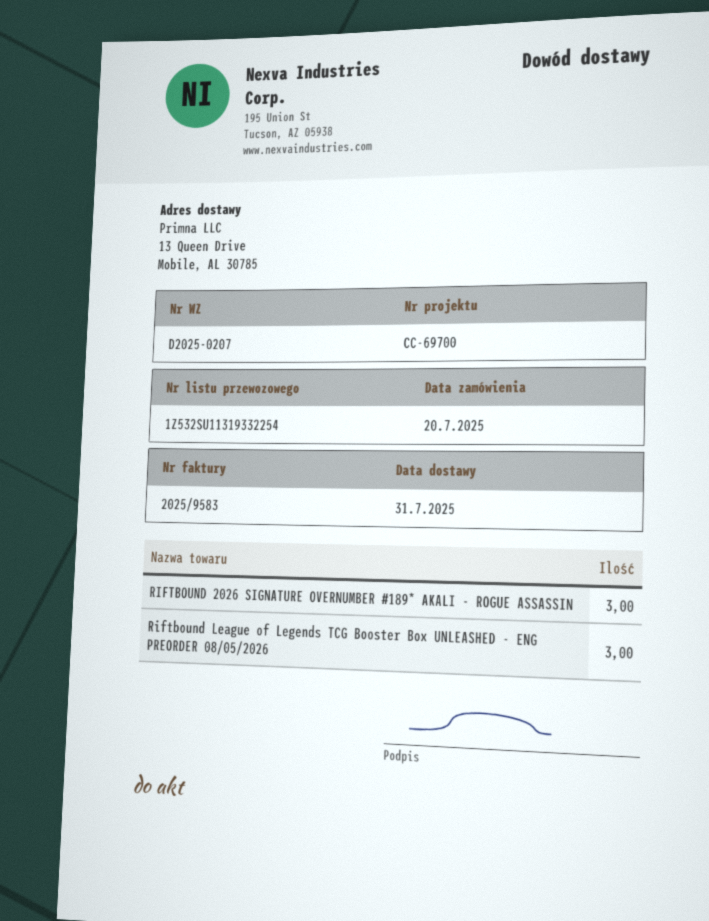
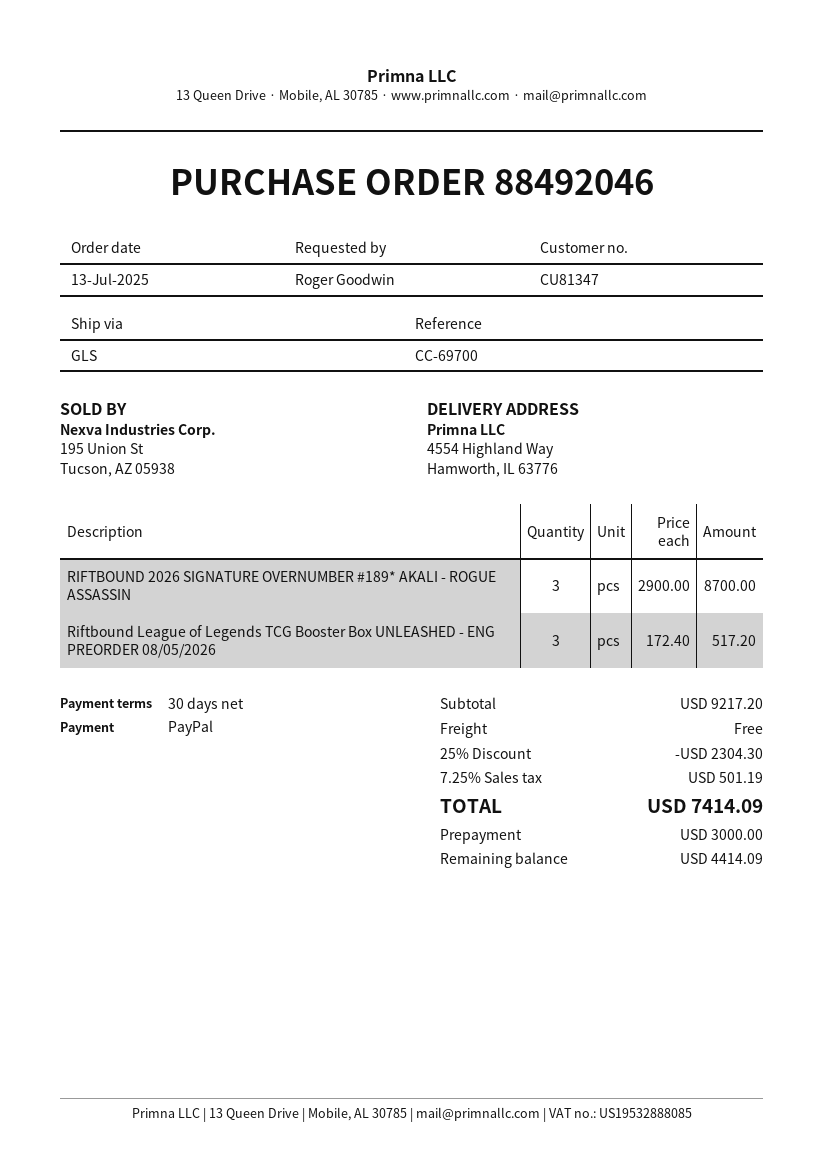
order date: 2025-07-20 -> 2025-07-13
ship to: 13 Queen Drive, Mobile, AL 30785 -> 4554 Highland Way, Hamworth, IL 63776

